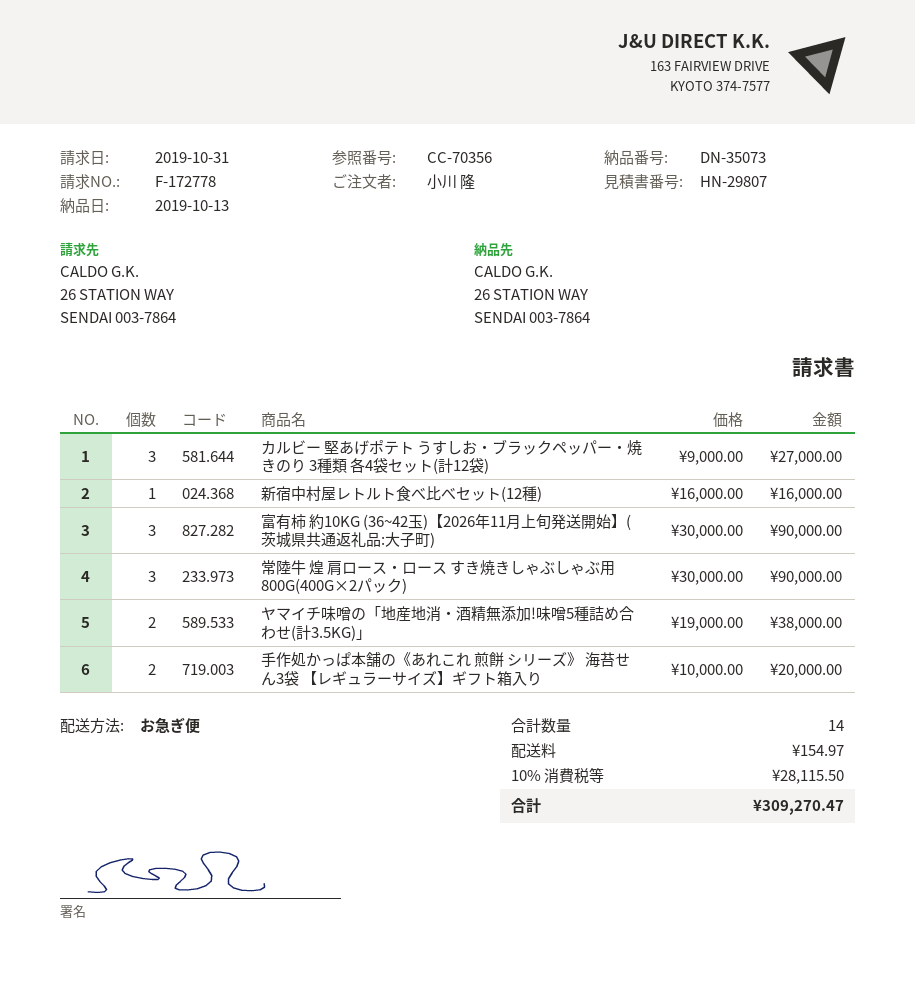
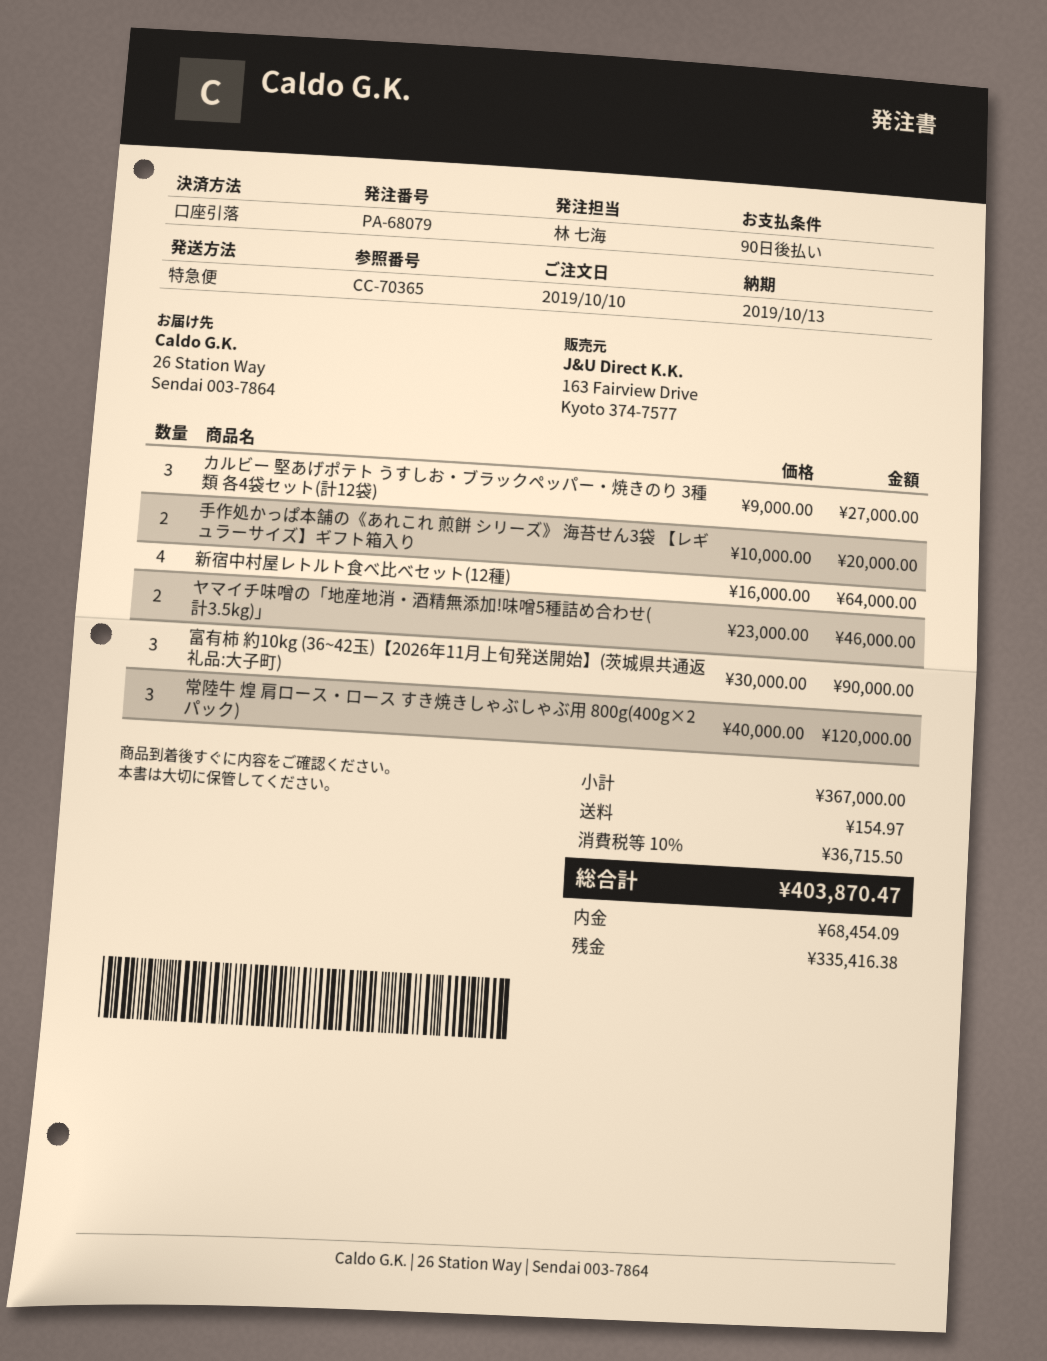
reference: CC-70356 -> CC-70365
ordered by: 小川 隆 -> 林 七海
新宿中村屋レトルト食べ比べセット(12種): 1 x 16000.00 = 16000.00 -> 4 x 16000.00 = 64000.00
常陸牛 煌 肩ロース・ロース すき焼きしゃぶしゃぶ用 800G(400G×2パック): 3 x 30000.00 = 90000.00 -> 3 x 40000.00 = 120000.00
ヤマイチ味噌の「地産地消・酒精無添加!味噌5種詰め合わせ(計3.5KG)」: 2 x 19000.00 = 38000.00 -> 2 x 23000.00 = 46000.00
tax: 10% = 28115.50 -> 10% = 36715.50
total: 309270.47 -> 403870.47

